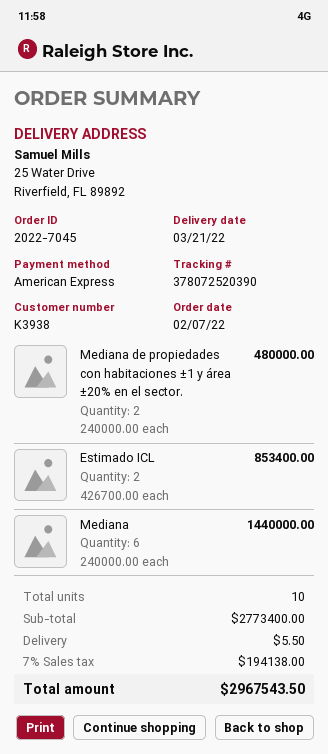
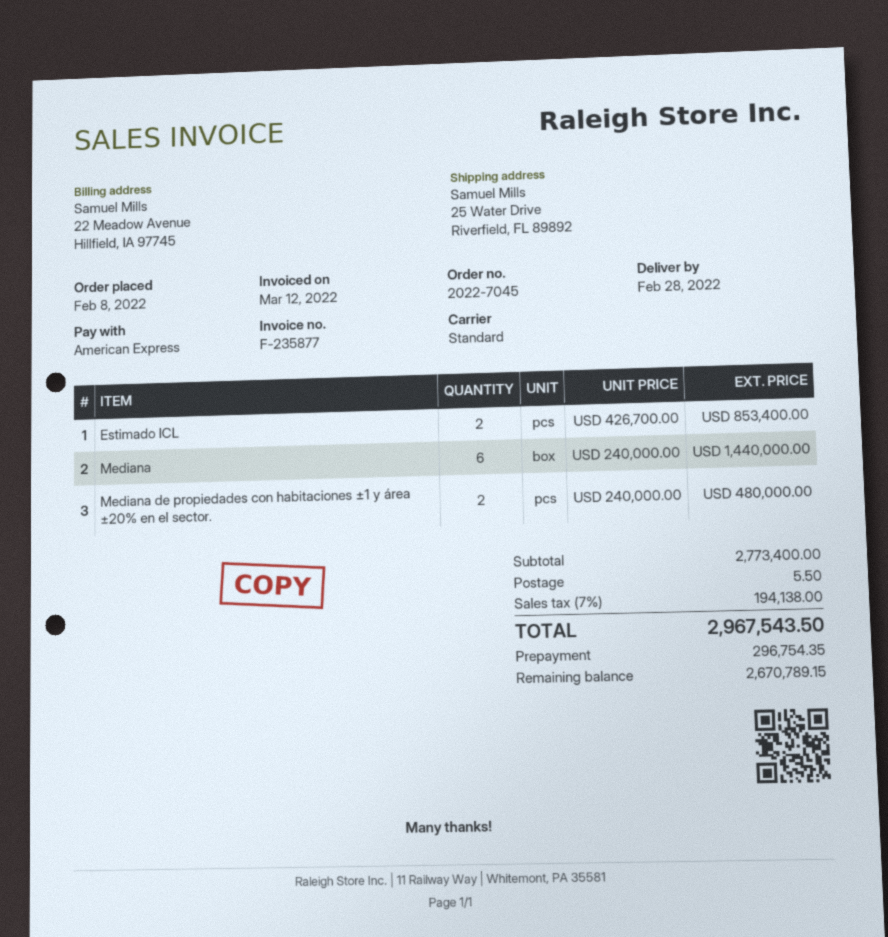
order date: 2022-02-07 -> 2022-02-08
delivery date: 2022-03-21 -> 2022-02-28

